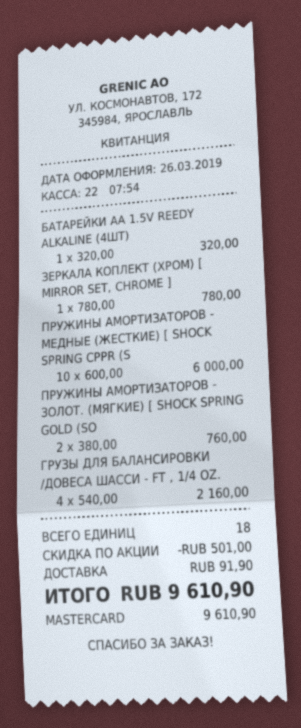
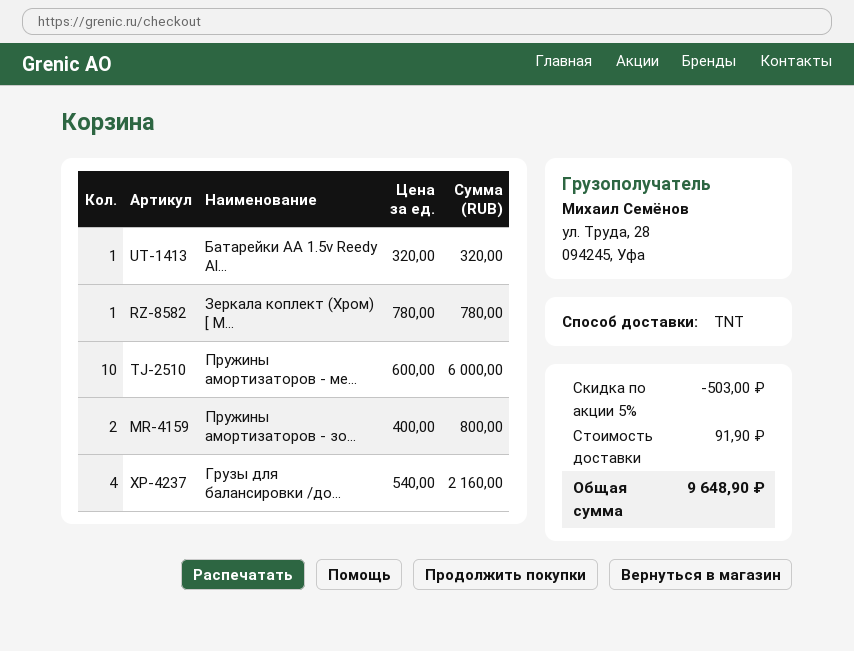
ПРУЖИНЫ АМОРТИЗАТОРОВ - ЗОЛОТ. (МЯГКИЕ) [ SHOCK SPRING GOLD (SO: 2 x 380.00 = 760.00 -> 2 x 400.00 = 800.00
discount: 501.00 -> 503.00
total: 9610.90 -> 9648.90

